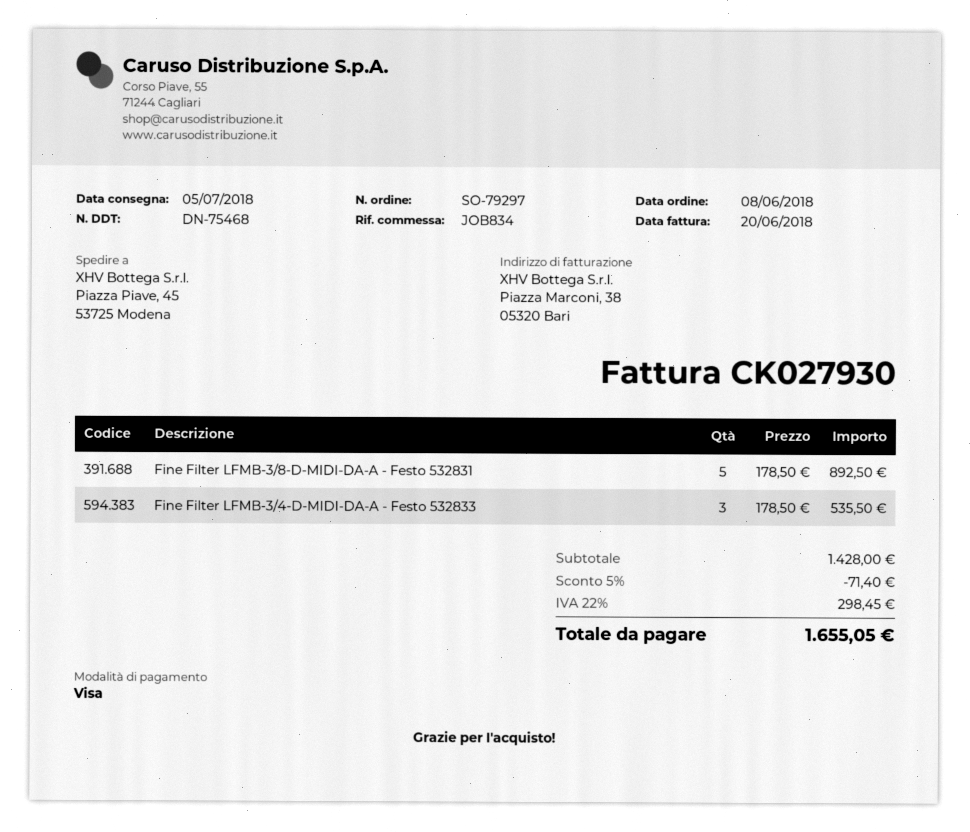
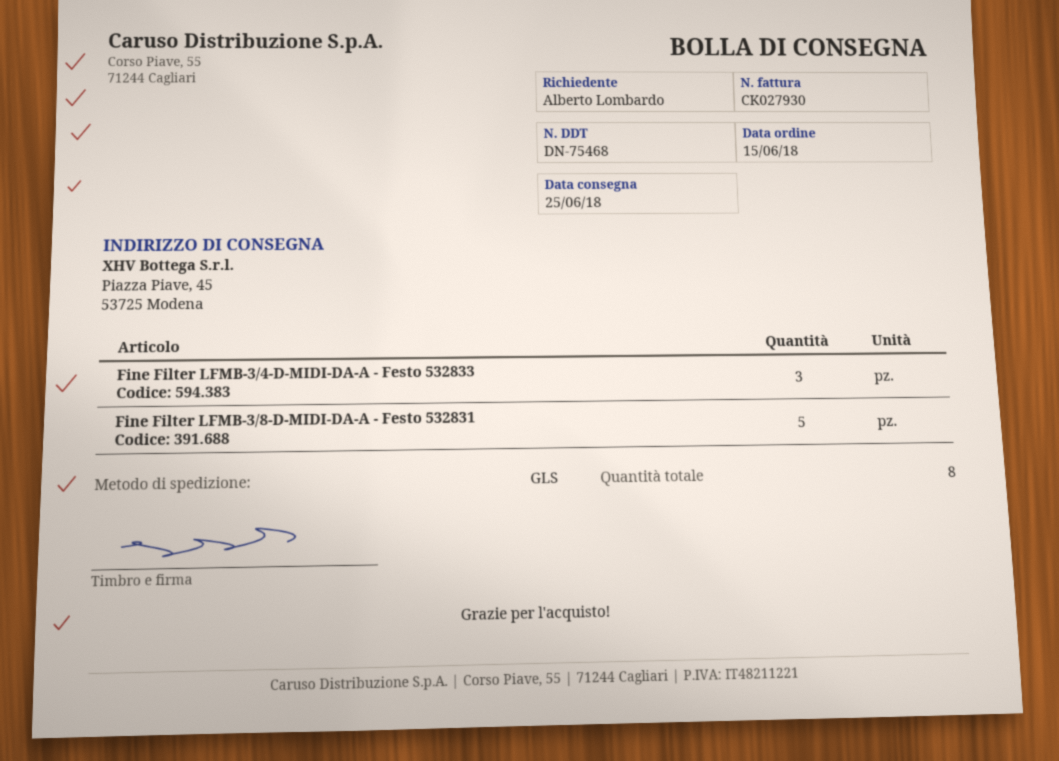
order date: 2018-06-08 -> 2018-06-15
delivery date: 2018-07-05 -> 2018-06-25

